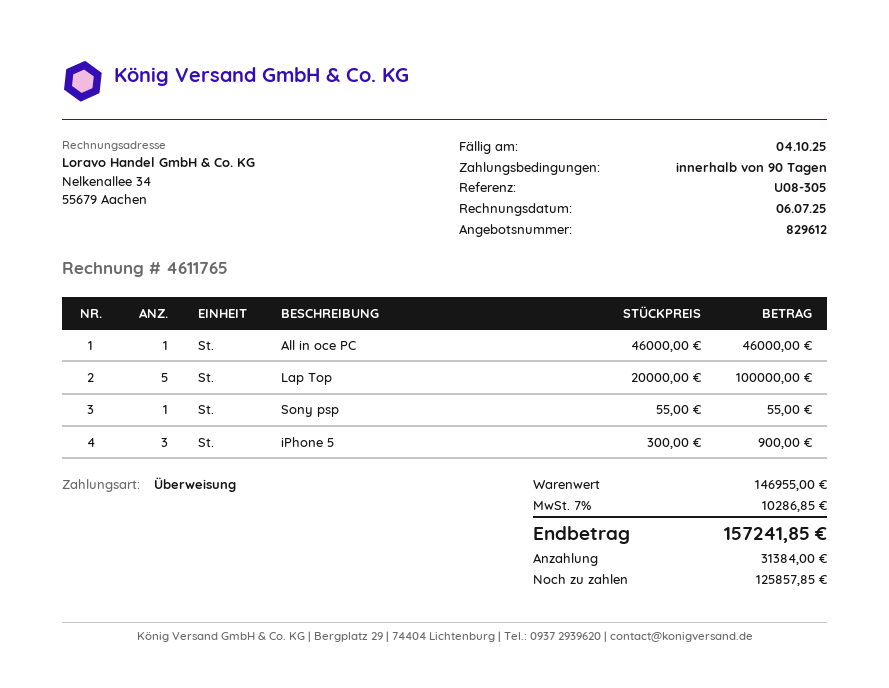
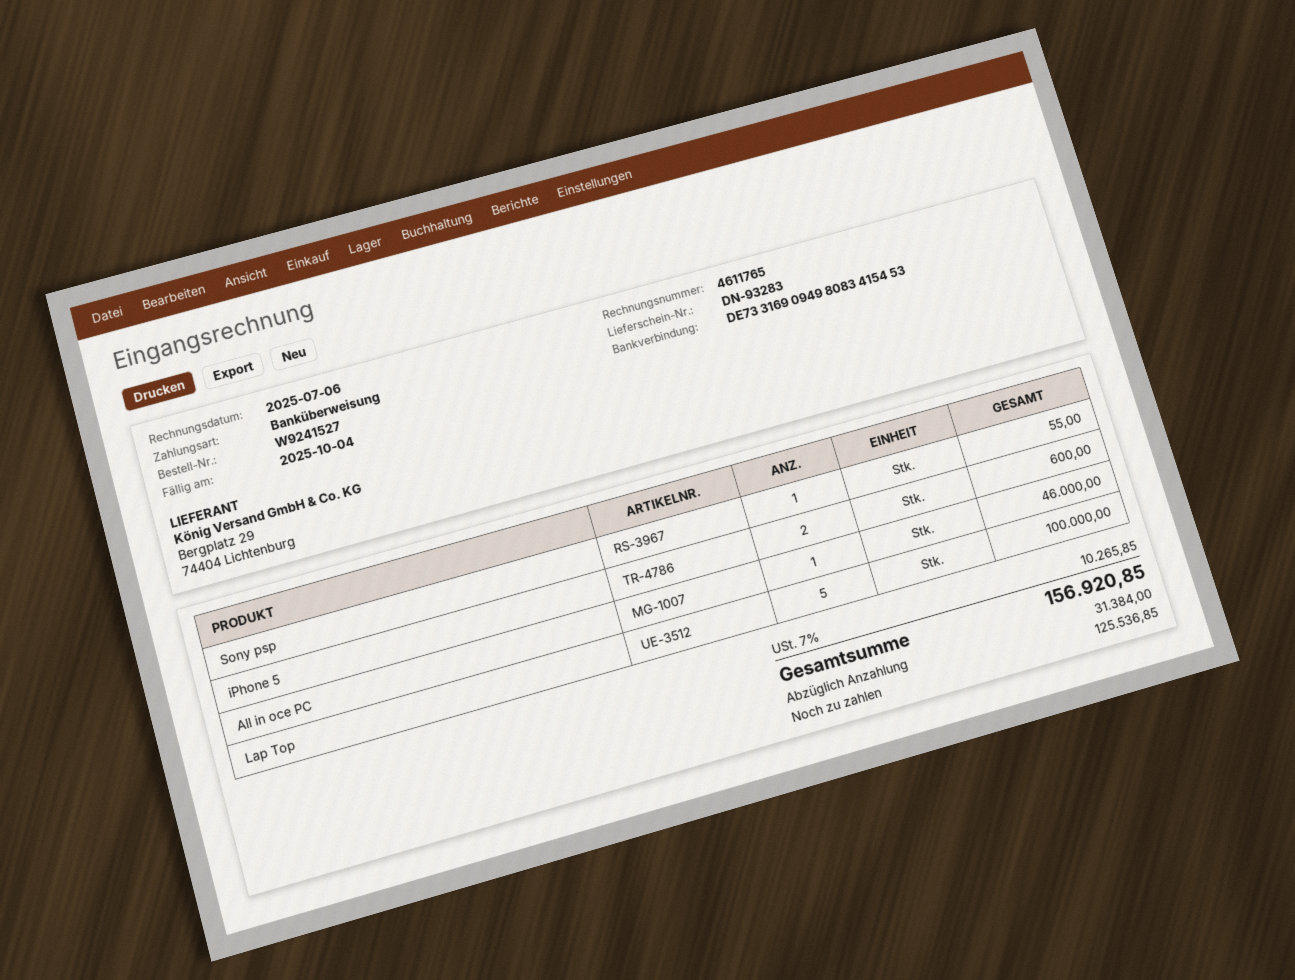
iPhone 5: 3 for 900.00 -> 2 for 600.00
tax: 7% = 10286.85 -> 7% = 10265.85
total: 157241.85 -> 156920.85
balance: 125857.85 -> 125536.85

